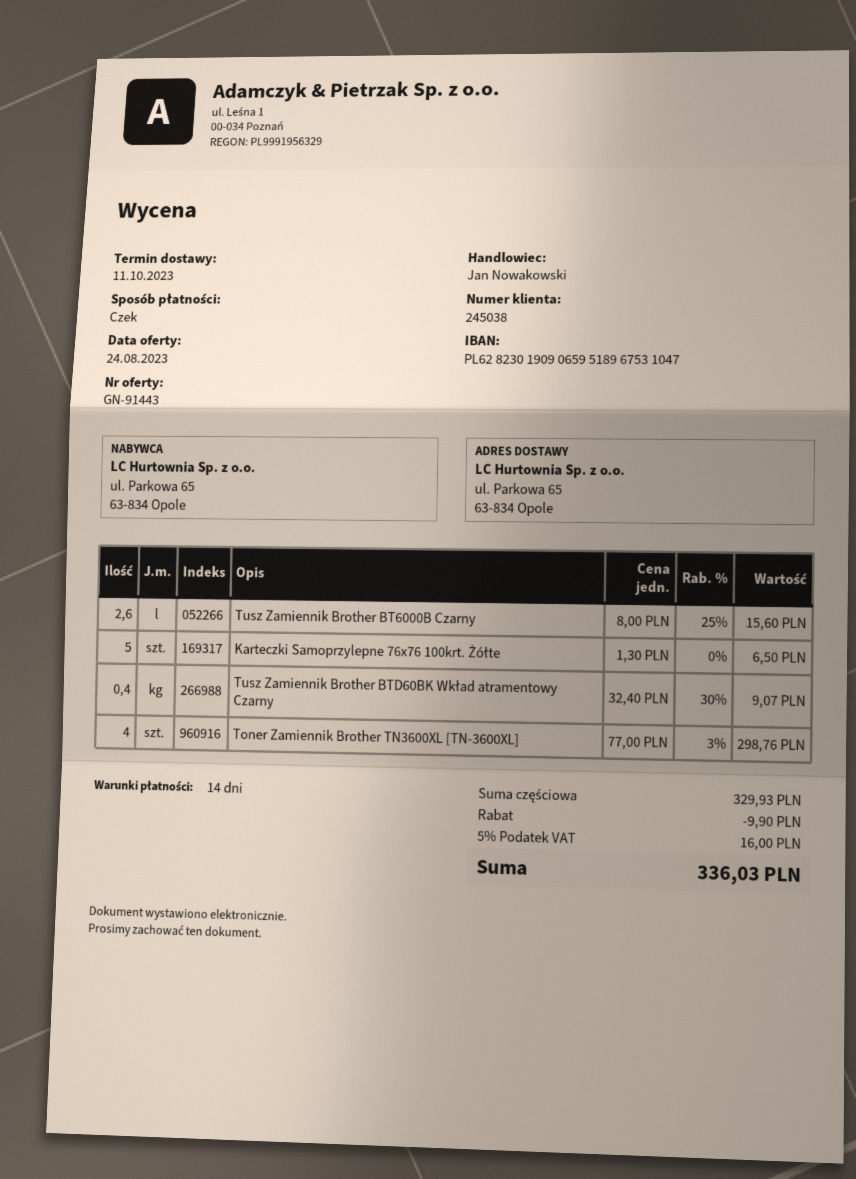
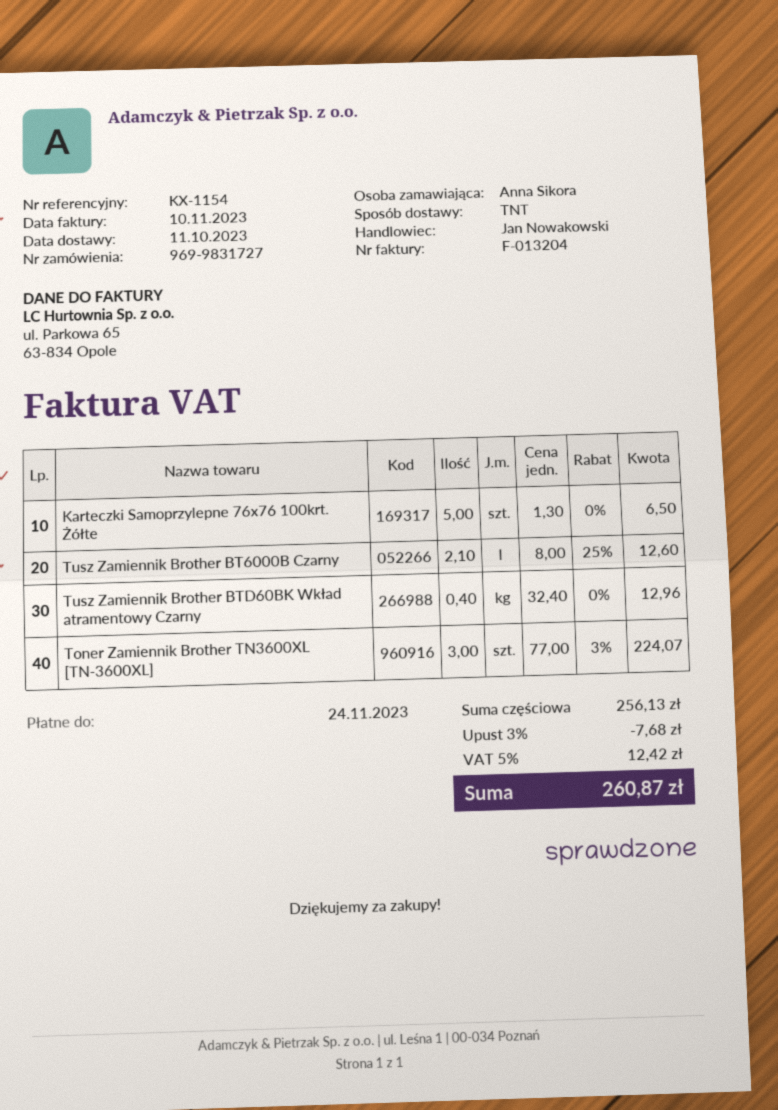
Tusz Zamiennik Brother BT6000B Czarny: 2.6 x 8.00 - 25% = 15.60 -> 2.1 x 8.00 - 25% = 12.60
Tusz Zamiennik Brother BTD60BK Wkład atramentowy Czarny: 0.4 x 32.40 - 30% = 9.07 -> 0.4 x 32.40 = 12.96
Toner Zamiennik Brother TN3600XL [TN-3600XL]: 4 x 77.00 - 3% = 298.76 -> 3 x 77.00 - 3% = 224.07
subtotal: 329.93 -> 256.13
discount: 9.90 -> 7.68
tax: 5% = 16.00 -> 5% = 12.42
total: 336.03 -> 260.87

